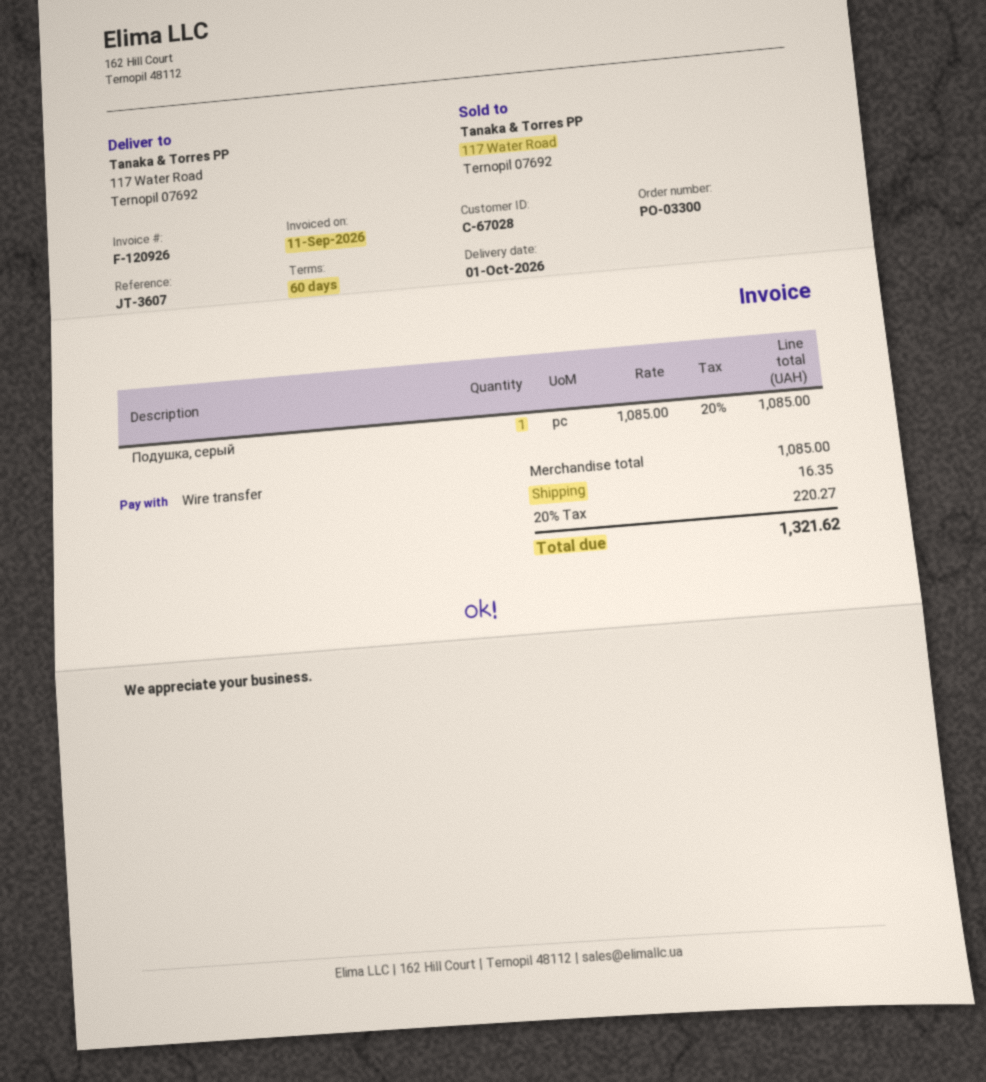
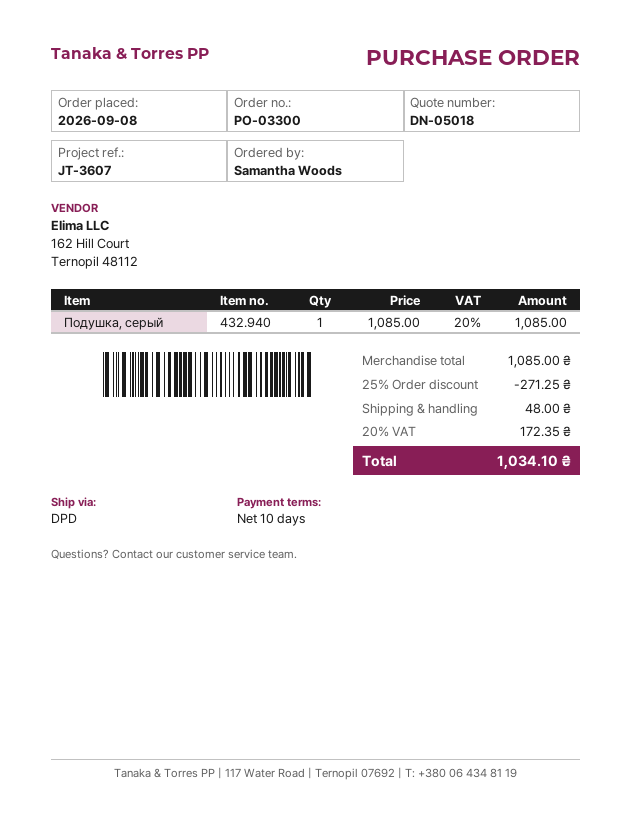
payment terms: 60 days -> 10 days
discount: none -> 25% = 271.25
shipping: 16.35 -> 48.00
tax: 20% = 220.27 -> 20% = 172.35
total: 1321.62 -> 1034.10

